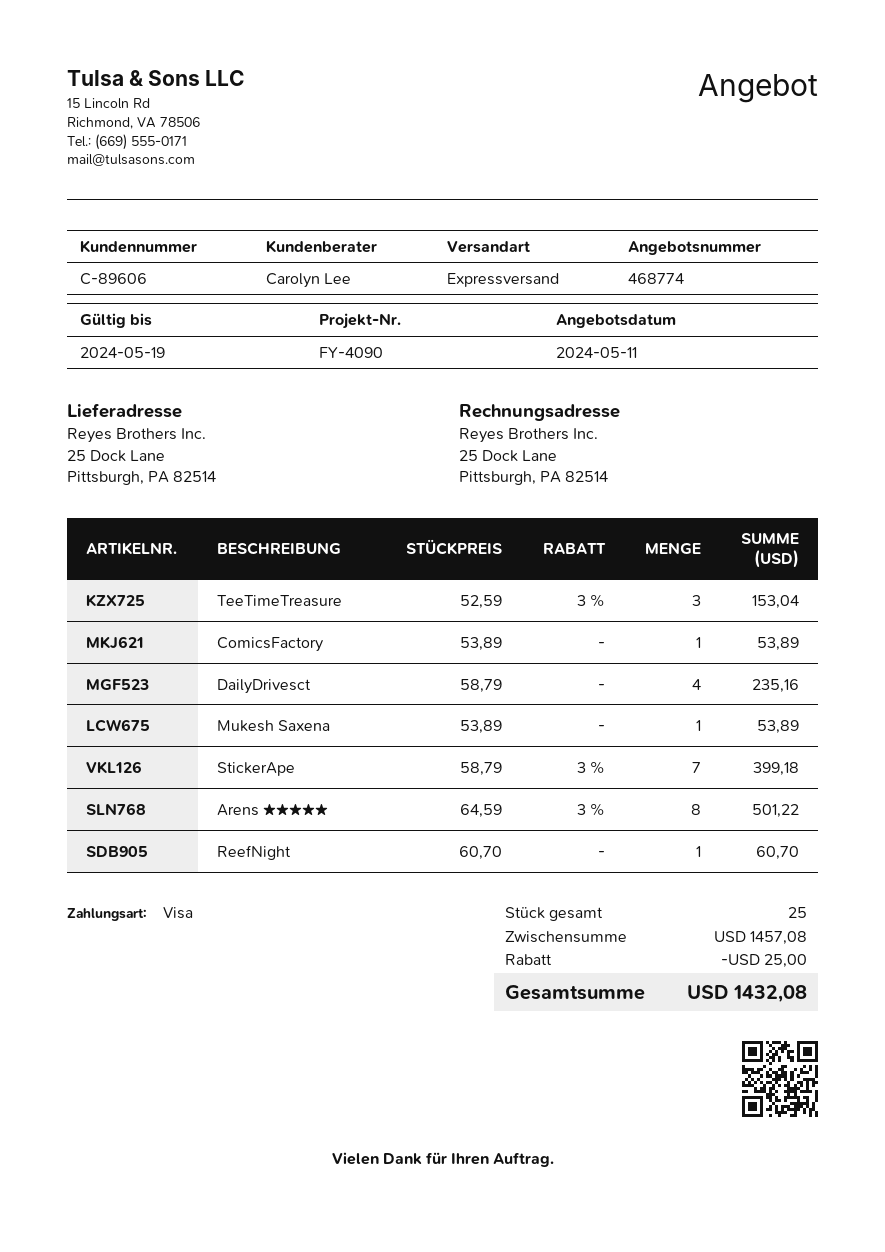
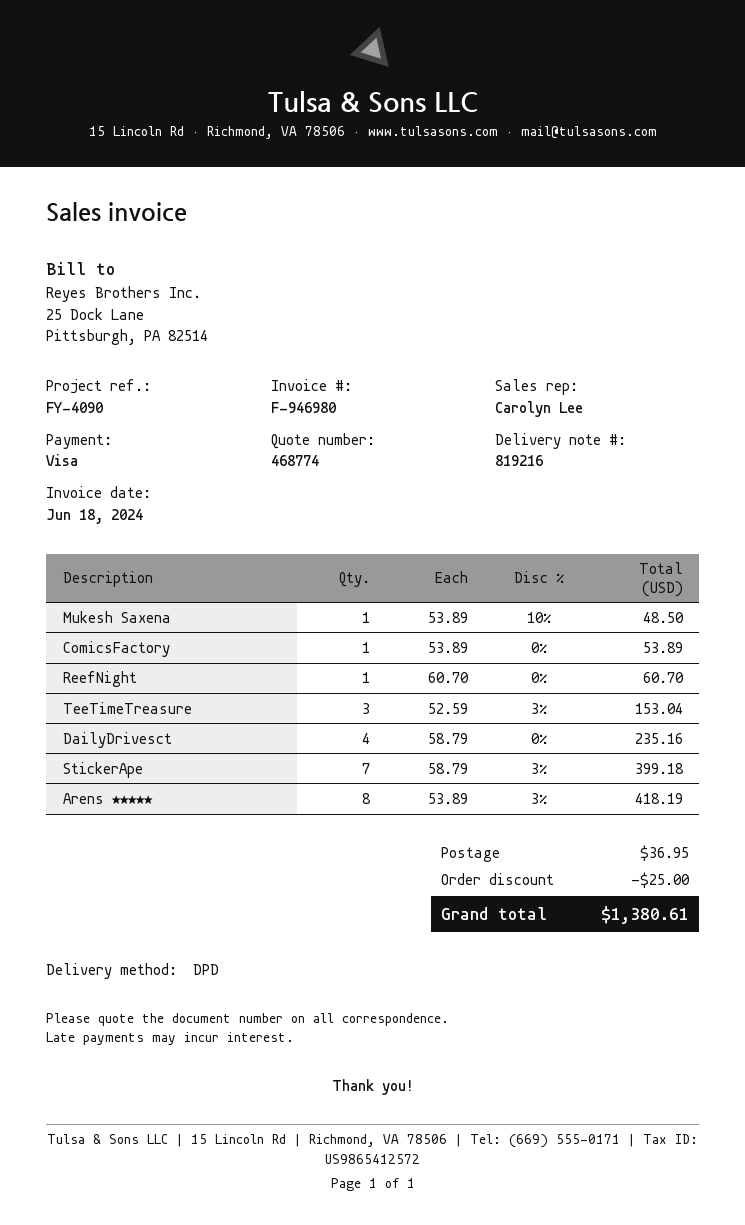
shipping method: express -> DPD
Mukesh Saxena: 1 x 53.89 = 53.89 -> 1 x 53.89 - 10% = 48.50
Arens ★★★★★: 8 x 64.59 - 3% = 501.22 -> 8 x 53.89 - 3% = 418.19
shipping: none -> 36.95
total: 1432.08 -> 1380.61

